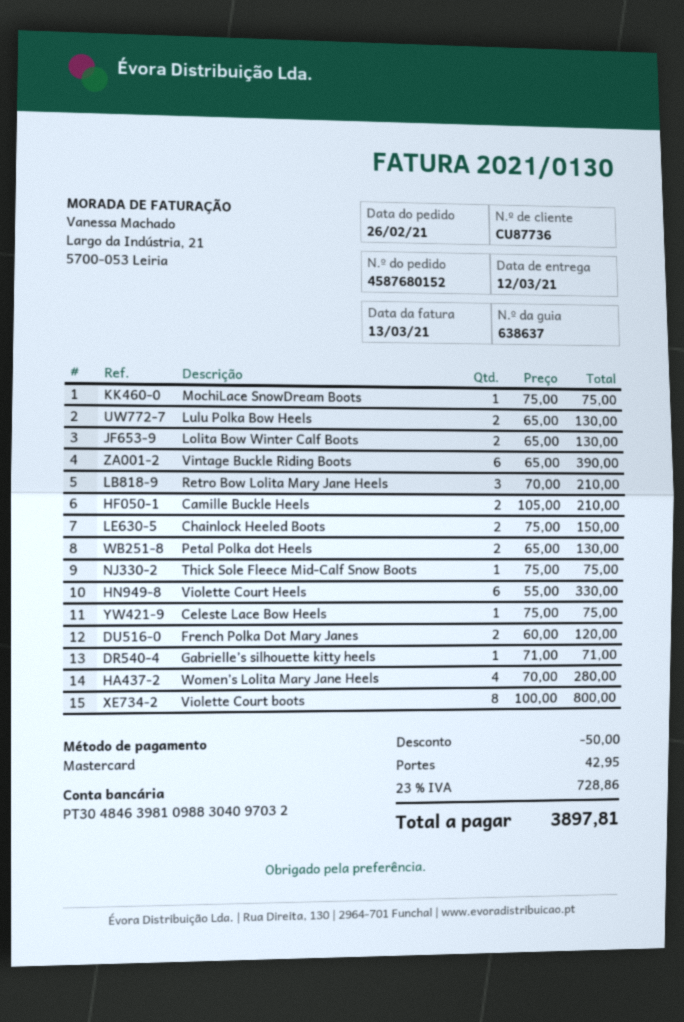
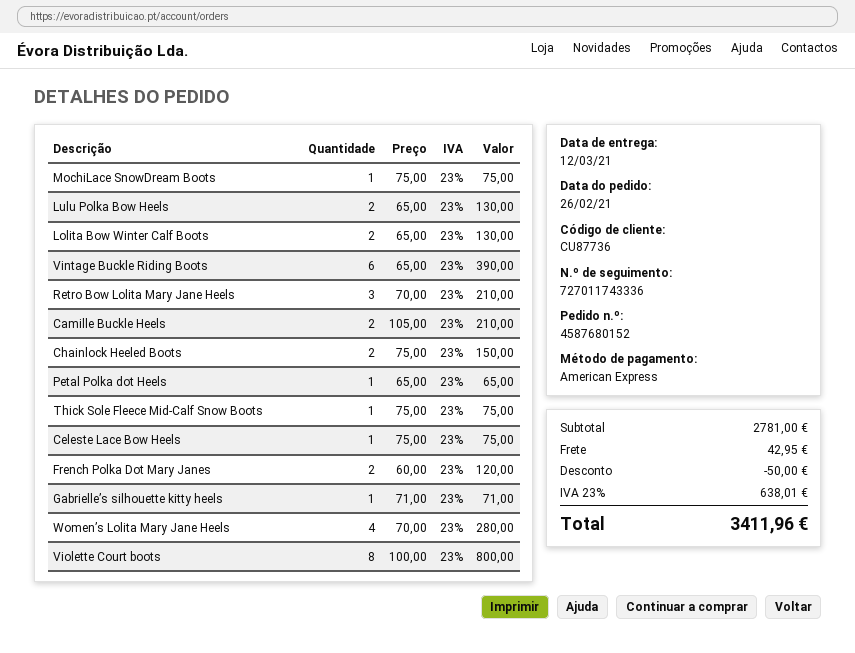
payment method: Mastercard -> American Express
Petal Polka dot Heels: 2 x 65.00 = 130.00 -> 1 x 65.00 = 65.00
Violette Court Heels: 6 x 55.00 = 330.00 -> none
tax: 23% = 728.86 -> 23% = 638.01
total: 3897.81 -> 3411.96

